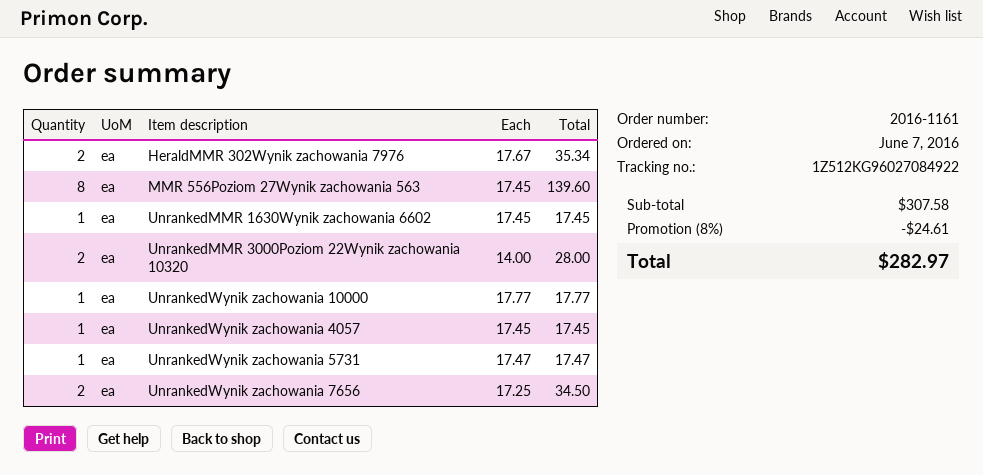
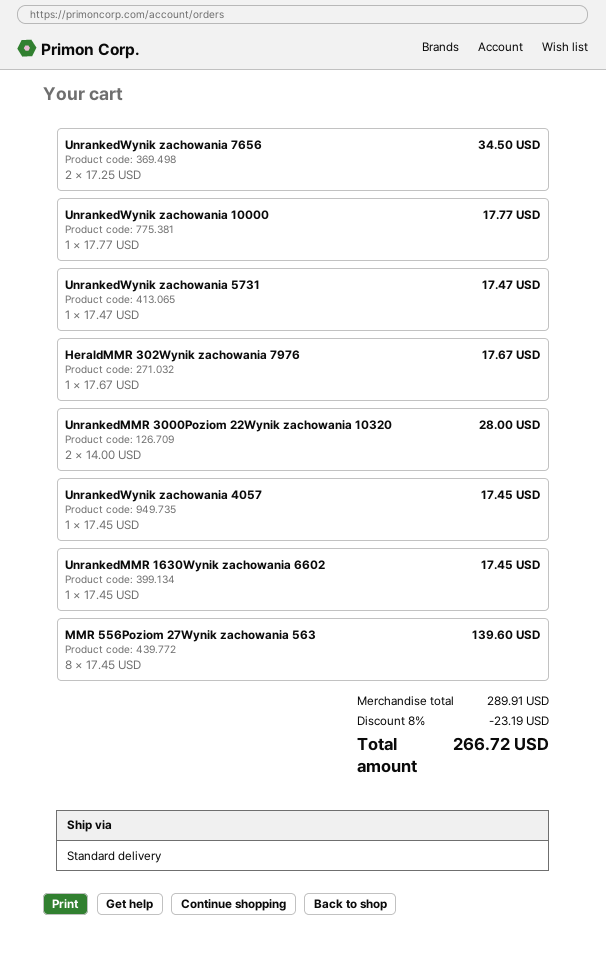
HeraldMMR 302Wynik zachowania 7976: 2 x 17.67 = 35.34 -> 1 x 17.67 = 17.67
subtotal: 307.58 -> 289.91
discount: 8% = 24.61 -> 8% = 23.19
total: 282.97 -> 266.72

